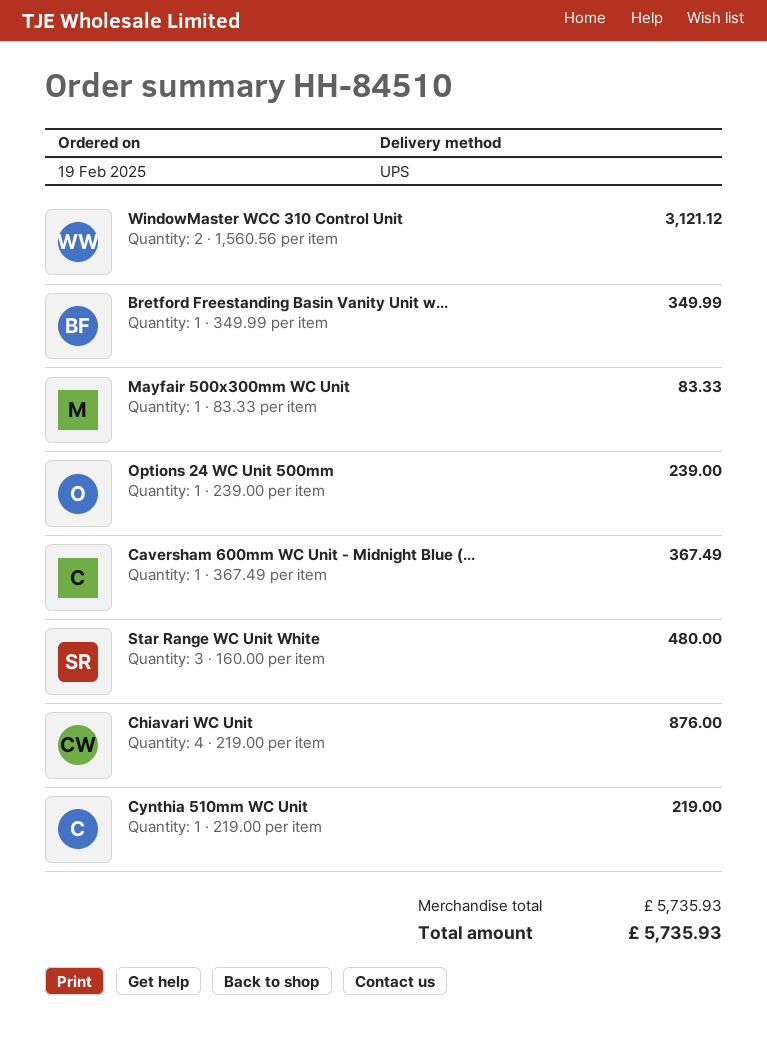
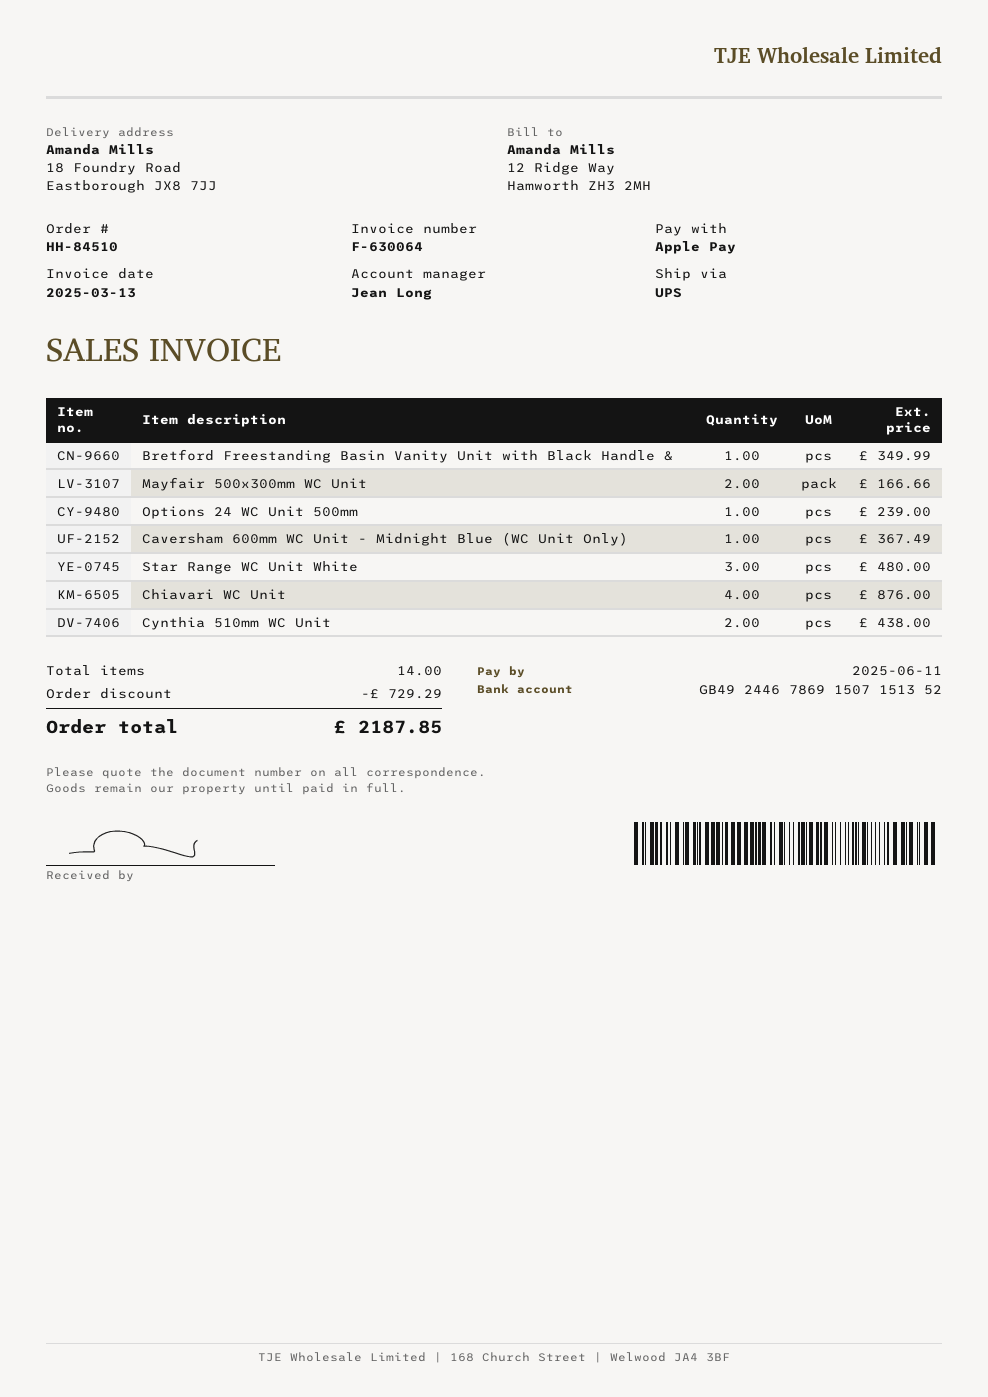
WindowMaster WCC 310 Control Unit: 2 for 3121.12 -> none
Mayfair 500x300mm WC Unit: 1 for 83.33 -> 2 for 166.66
Cynthia 510mm WC Unit: 1 for 219.00 -> 2 for 438.00
discount: none -> 729.29
total: 5735.93 -> 2187.85

